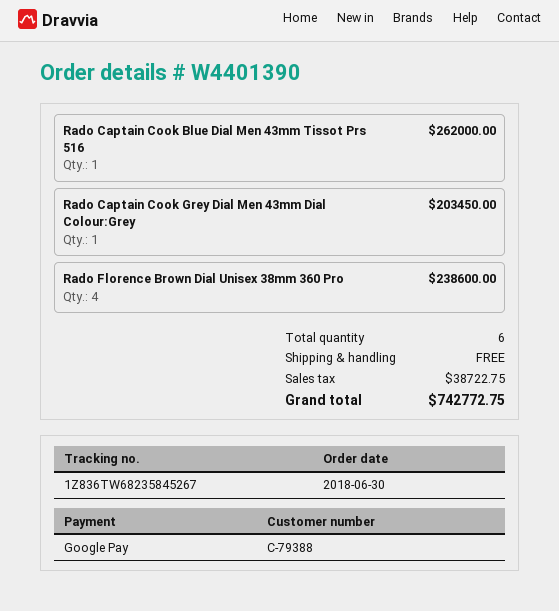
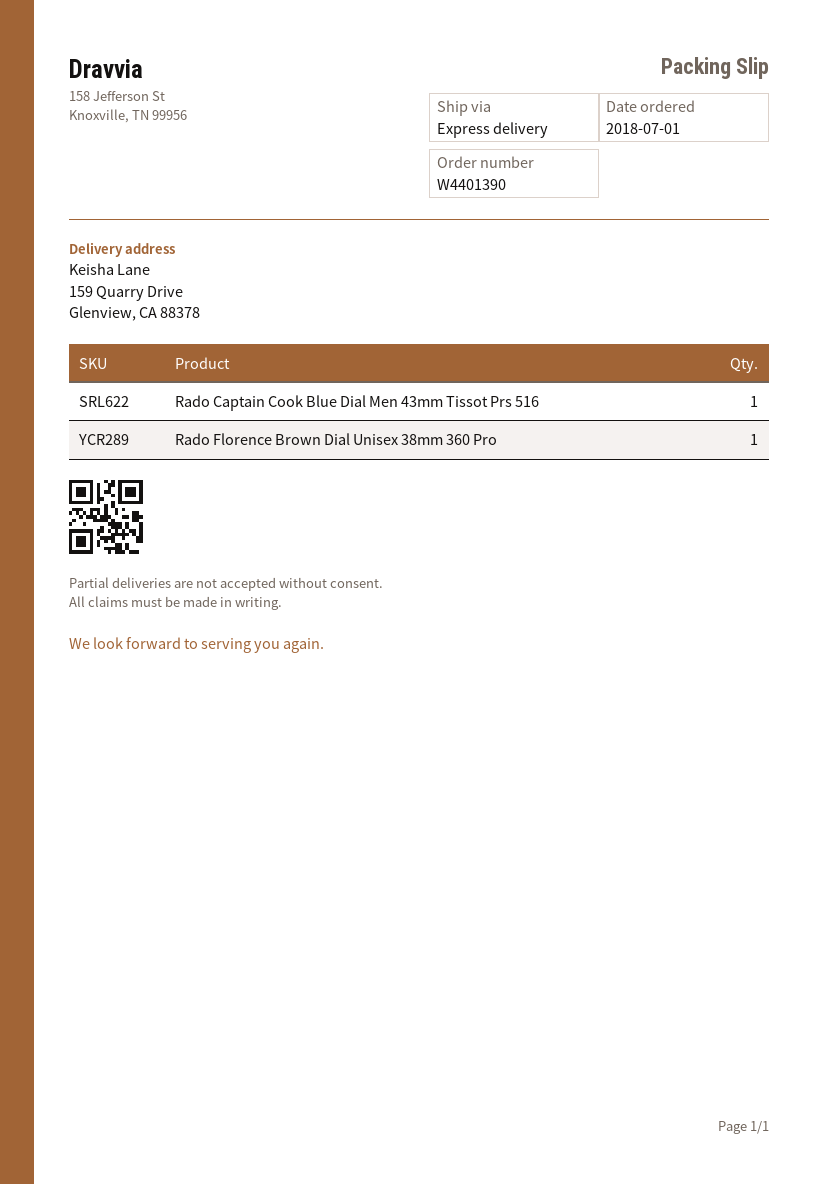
order date: 2018-06-30 -> 2018-07-01
Rado Captain Cook Grey Dial Men 43mm Dial Colour:Grey: 1 -> none
Rado Florence Brown Dial Unisex 38mm 360 Pro: 4 -> 1

